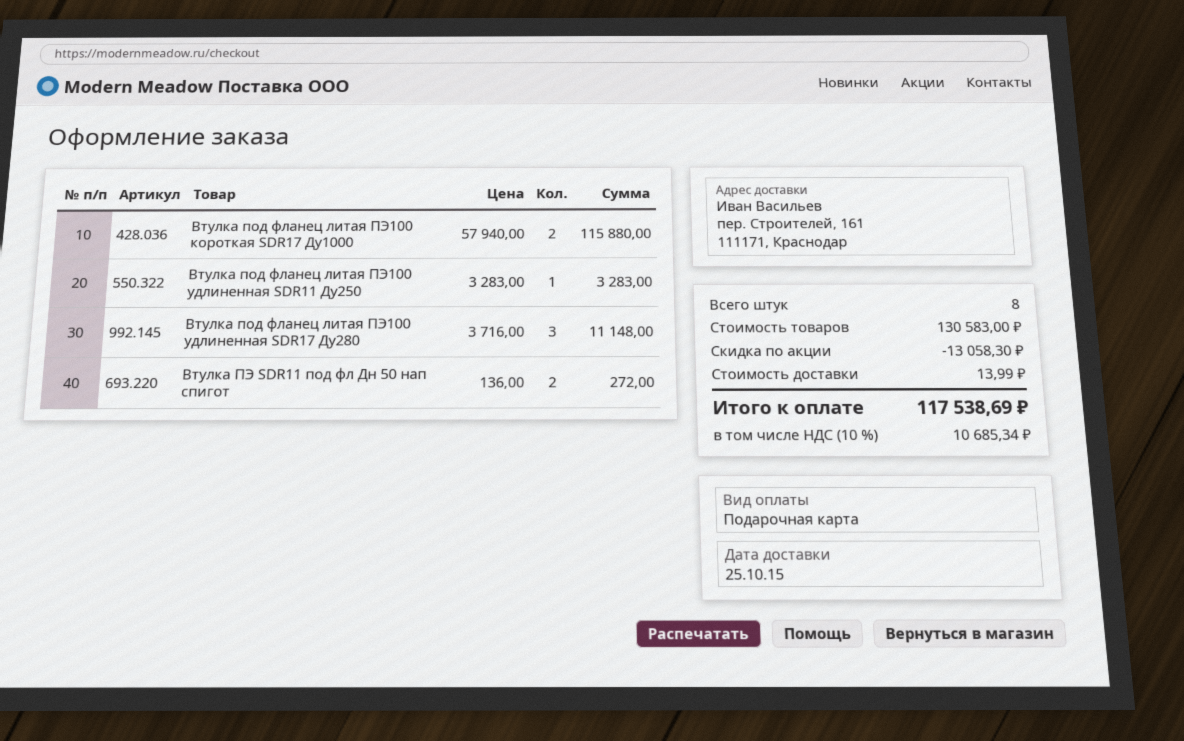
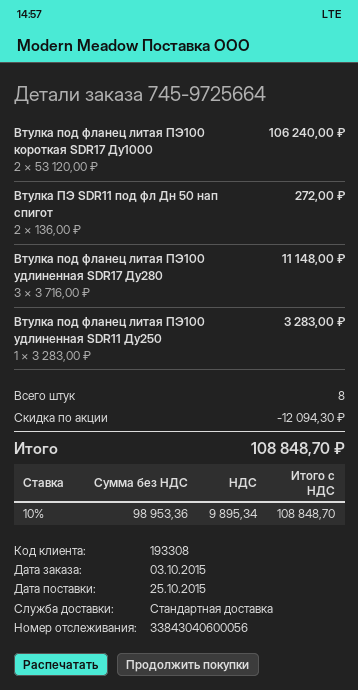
Втулка под фланец литая ПЭ100 короткая SDR17 Ду1000: 2 x 57940.00 = 115880.00 -> 2 x 53120.00 = 106240.00
discount: 13058.30 -> 12094.30
shipping: 13.99 -> none
tax: 10% = 10685.34 -> 10% = 9895.34
total: 117538.69 -> 108848.70

